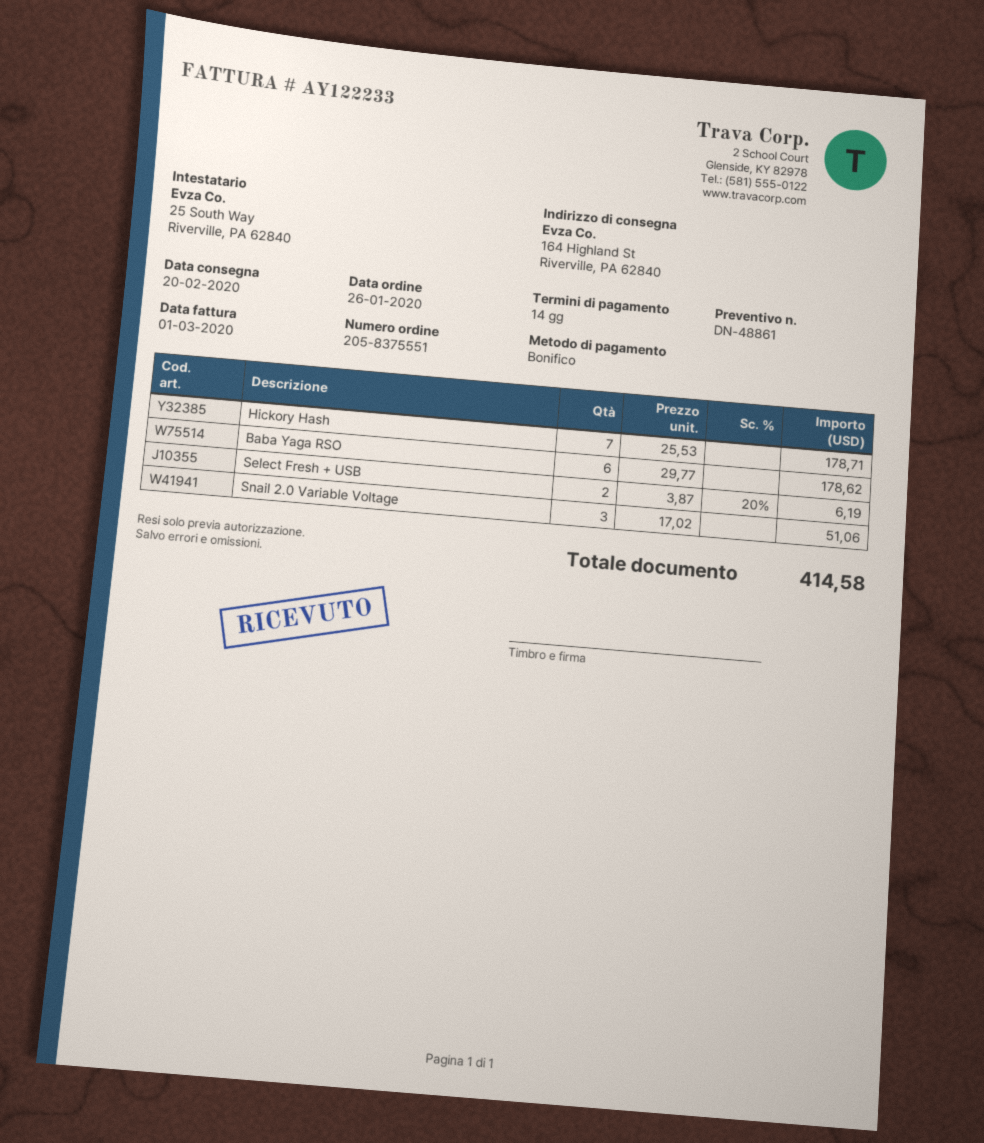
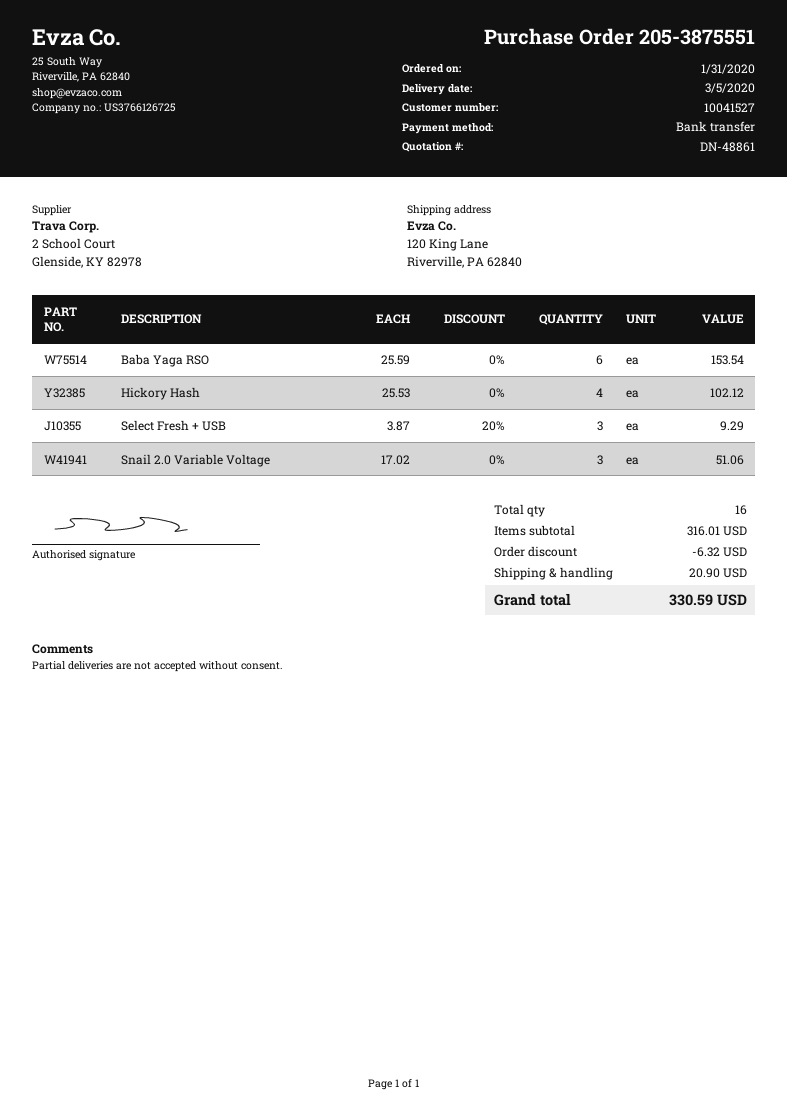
order number: 205-8375551 -> 205-3875551
order date: 2020-01-26 -> 2020-01-31
delivery date: 2020-02-20 -> 2020-03-05
ship to: 164 Highland St, Riverville, PA 62840 -> 120 King Lane, Riverville, PA 62840
Hickory Hash: 7 x 25.53 = 178.71 -> 4 x 25.53 = 102.12
Baba Yaga RSO: 6 x 29.77 = 178.62 -> 6 x 25.59 = 153.54
Select Fresh + USB: 2 x 3.87 - 20% = 6.19 -> 3 x 3.87 - 20% = 9.29
discount: none -> 6.32
shipping: none -> 20.90
total: 414.58 -> 330.59

